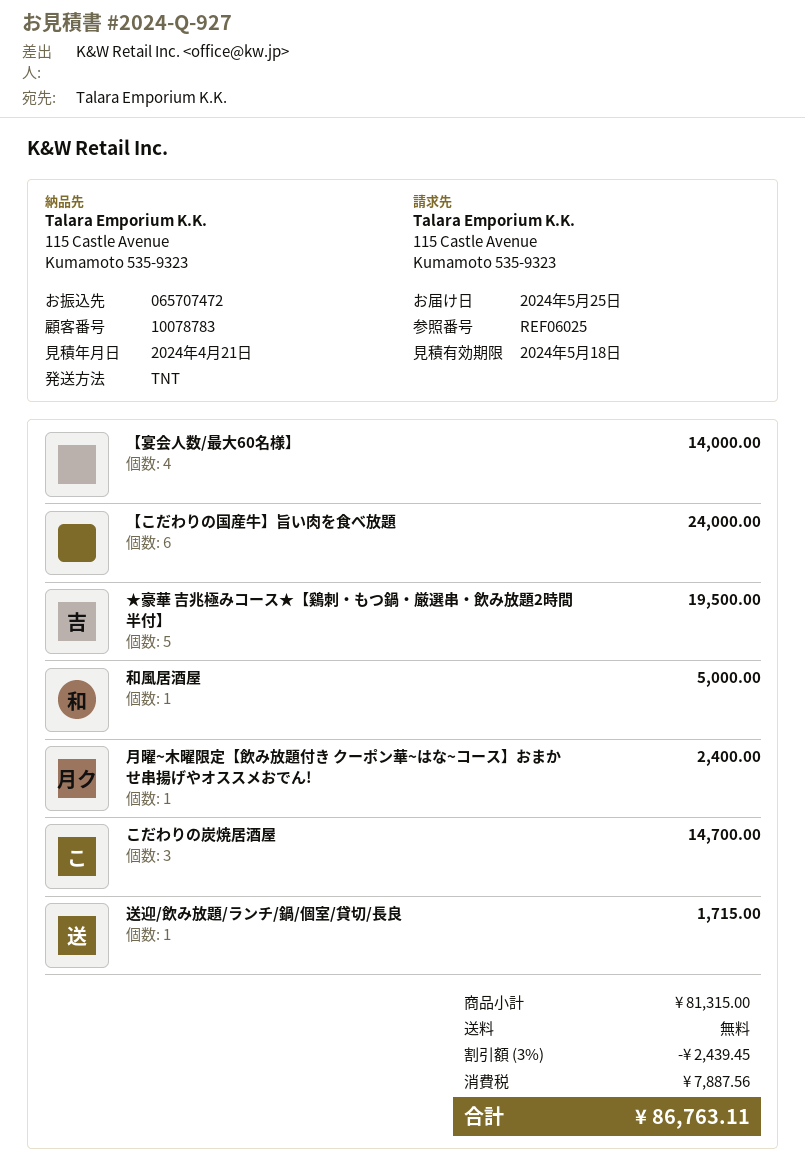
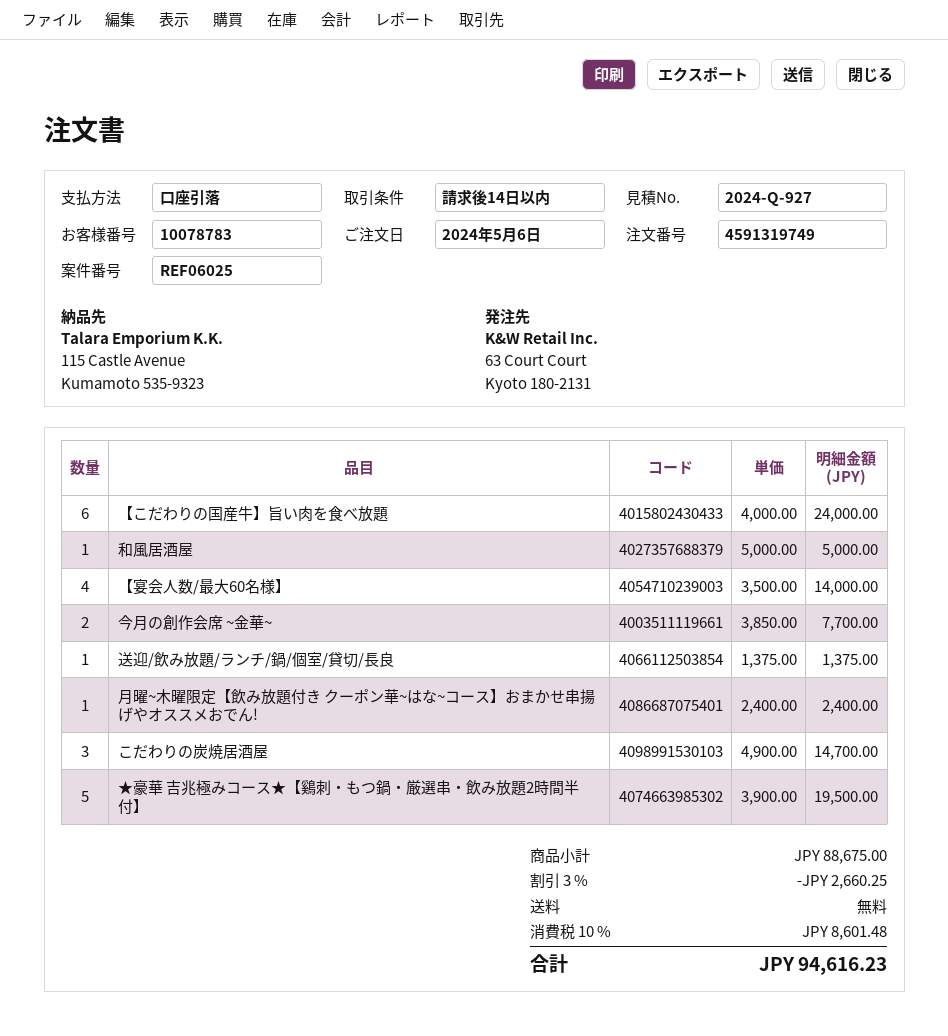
送迎/飲み放題/ランチ/鍋/個室/貸切/長良: 1 for 1715.00 -> 1 for 1375.00
今月の創作会席 ~金華~: none -> 2 for 7700.00
subtotal: 81315.00 -> 88675.00
discount: 3% = 2439.45 -> 3% = 2660.25
tax: 7887.56 -> 8601.48
total: 86763.11 -> 94616.23

